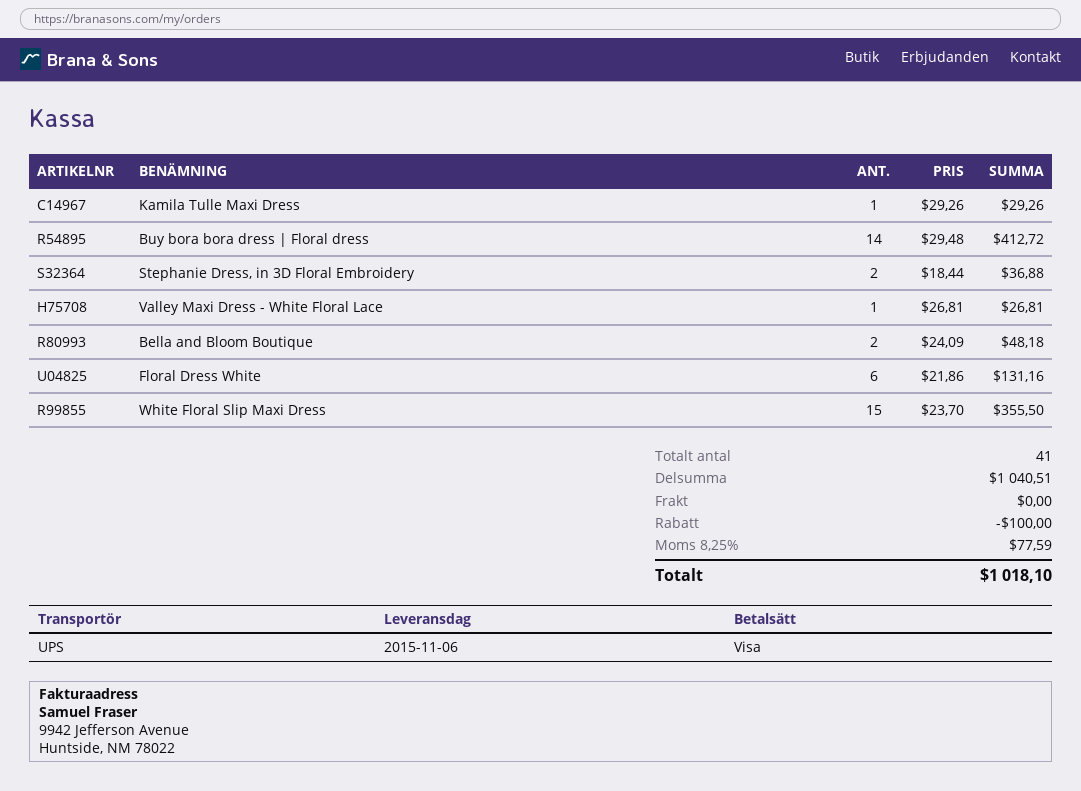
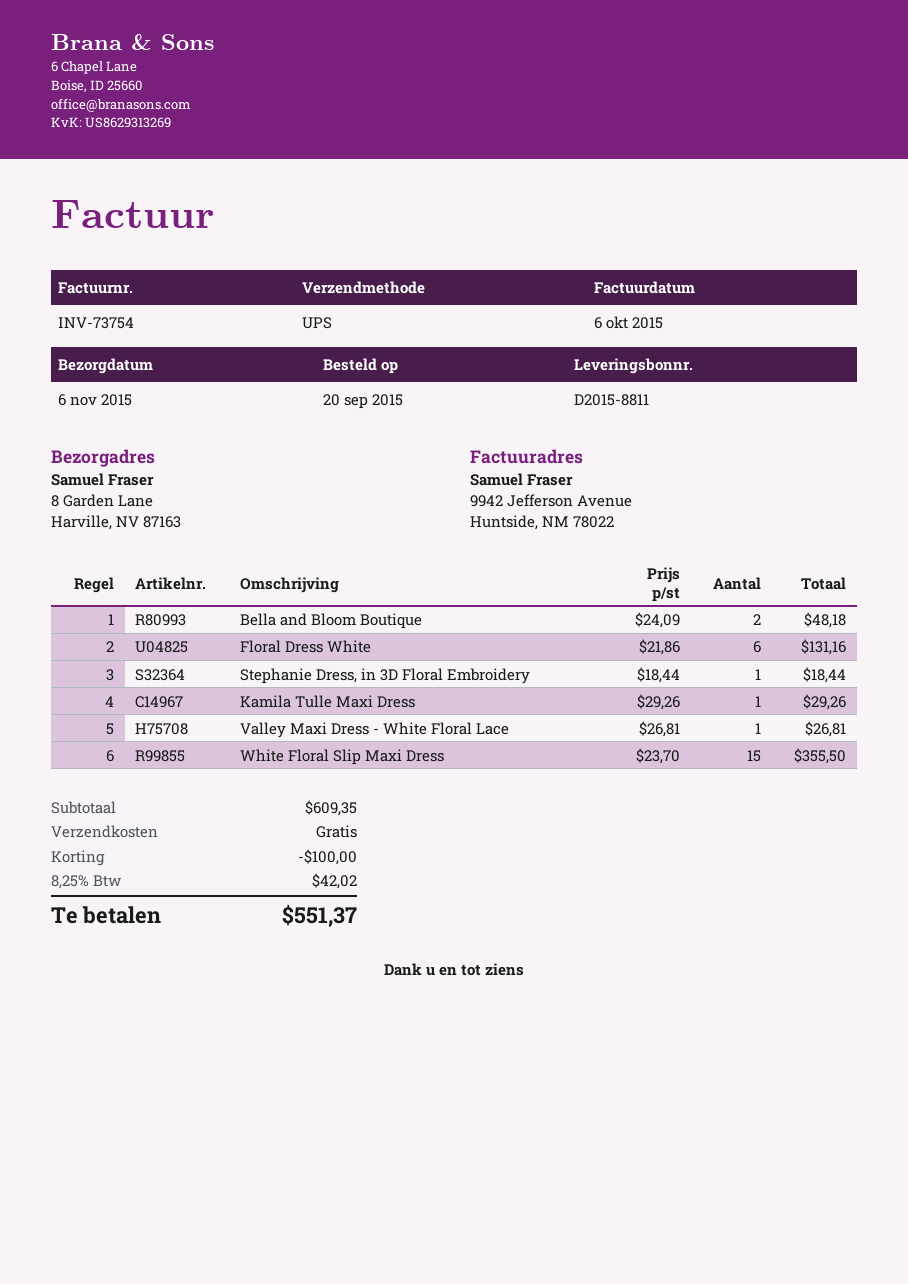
Buy bora bora dress | Floral dress: 14 x 29.48 = 412.72 -> none
Stephanie Dress, in 3D Floral Embroidery: 2 x 18.44 = 36.88 -> 1 x 18.44 = 18.44
subtotal: 1040.51 -> 609.35
tax: 8.25% = 77.59 -> 8.25% = 42.02
total: 1018.10 -> 551.37

